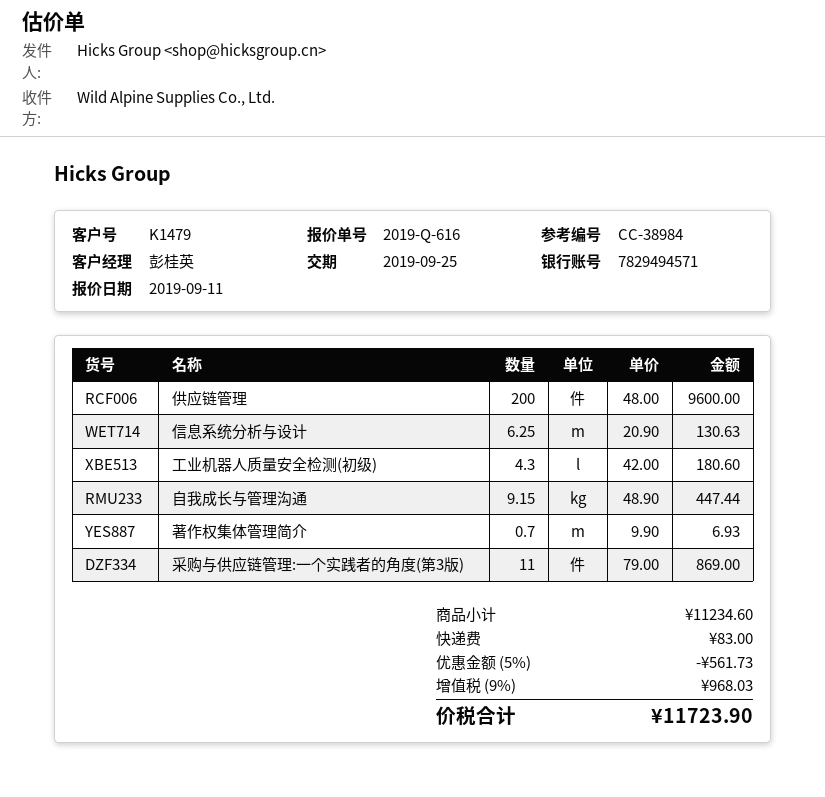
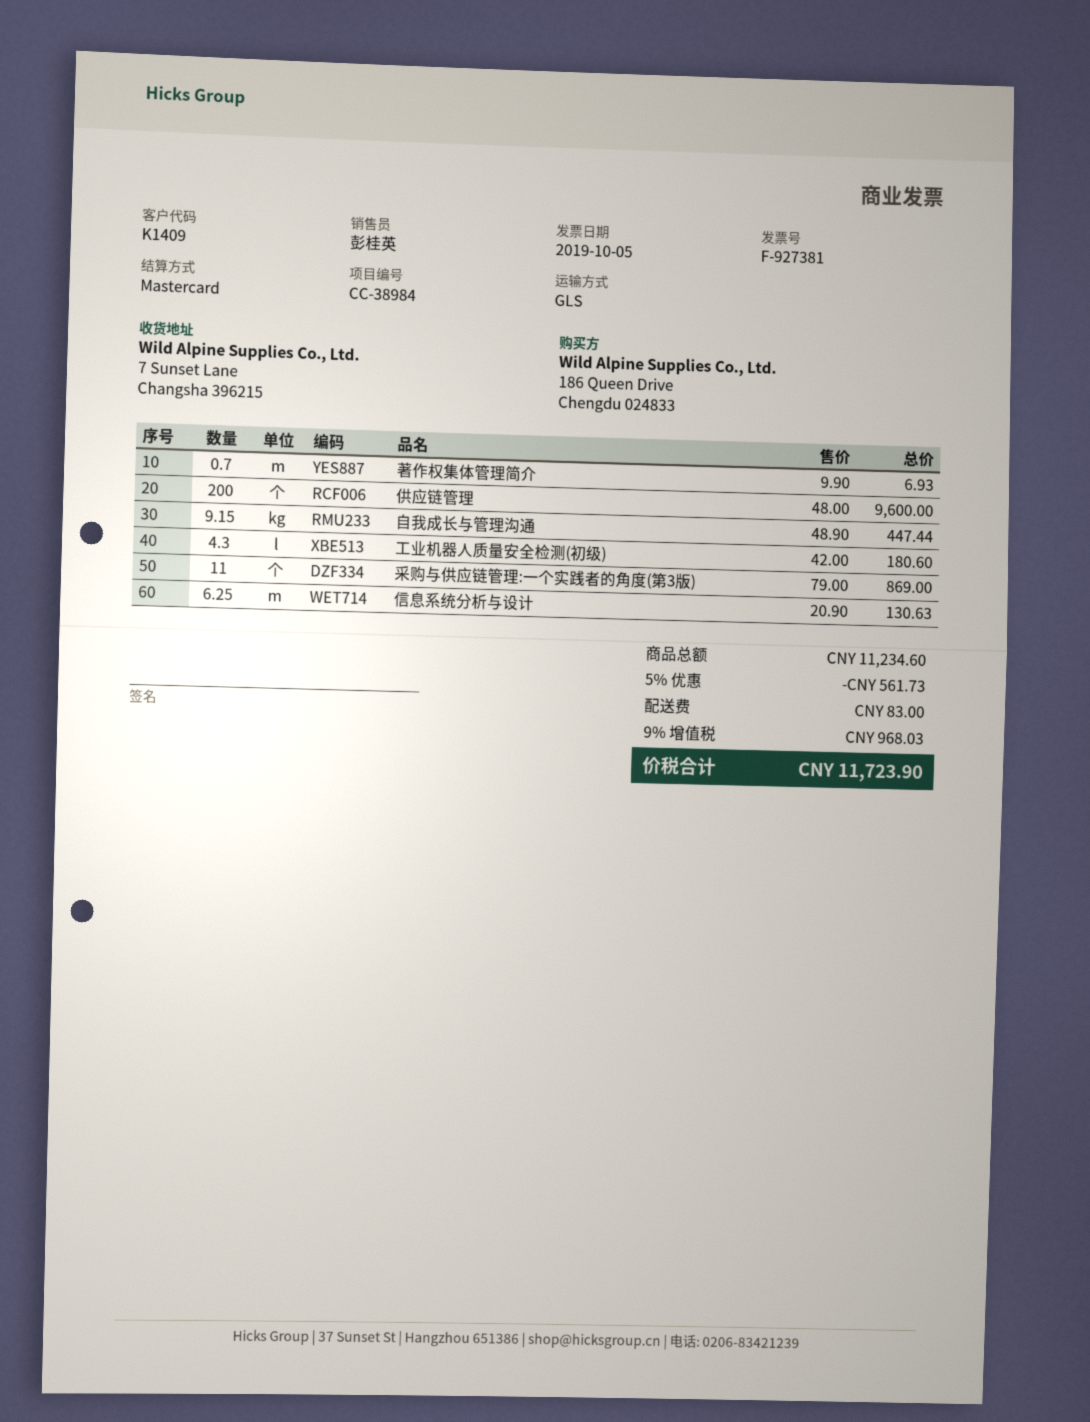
customer number: K1479 -> K1409

